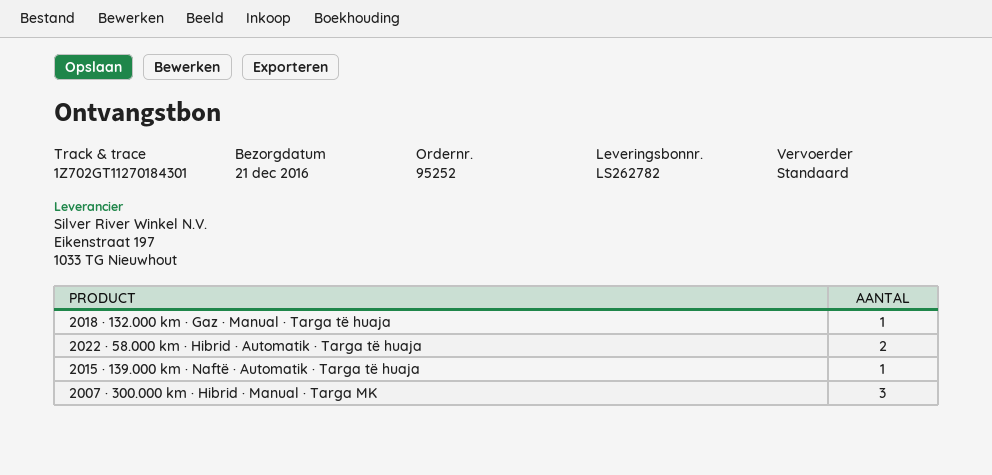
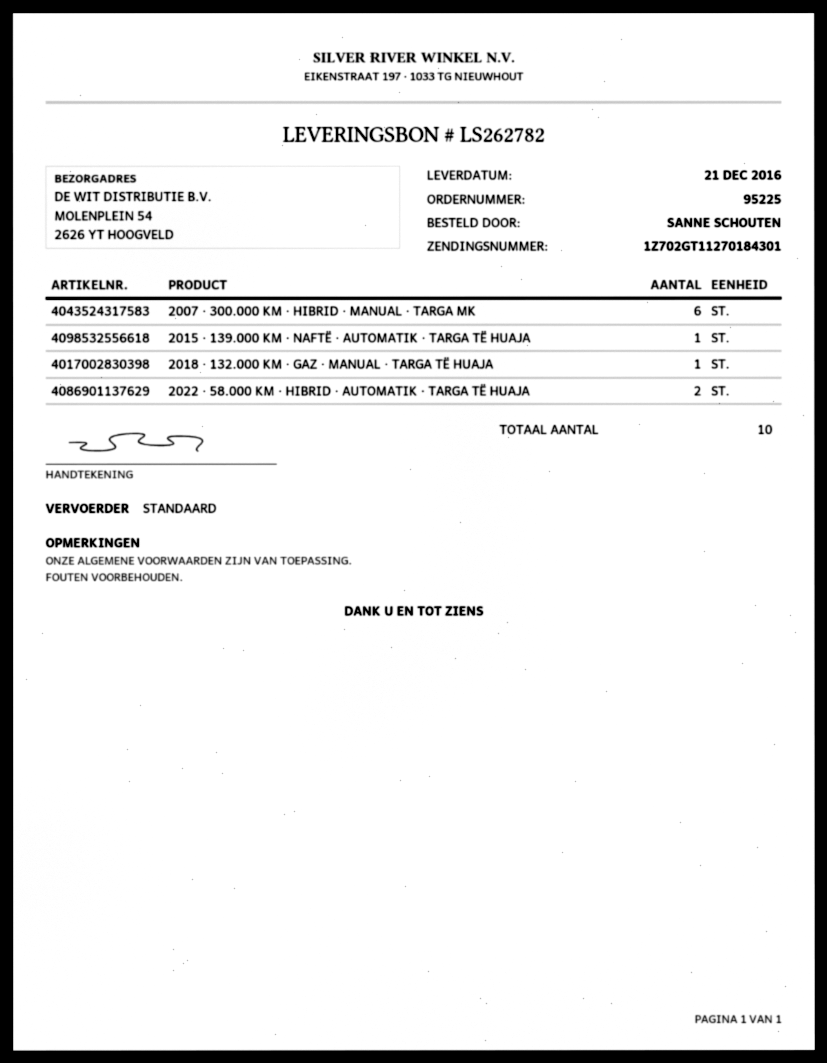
order number: 95252 -> 95225
2007 · 300.000 km · Hibrid · Manual · Targa MK: 3 -> 6

